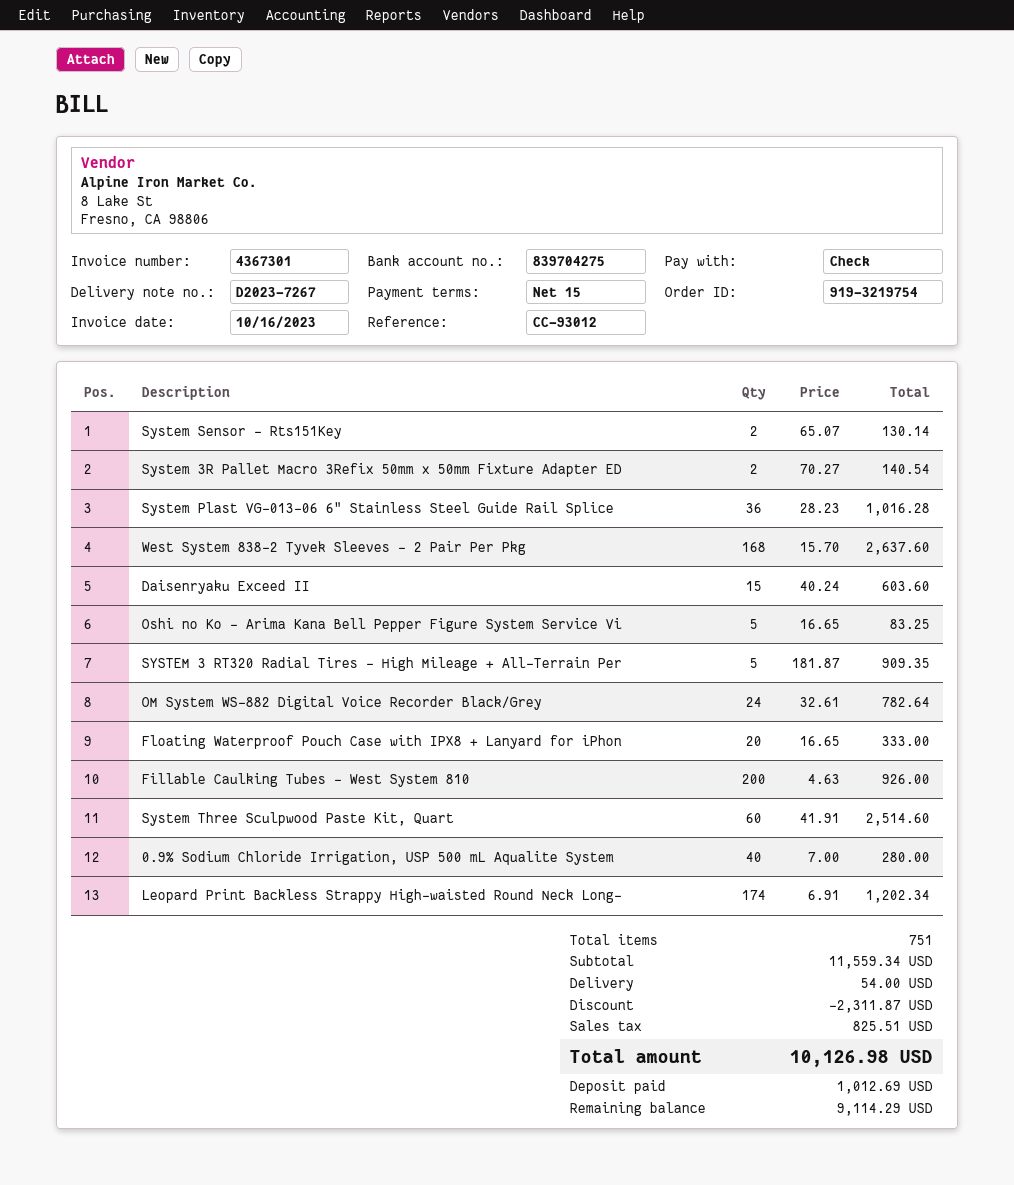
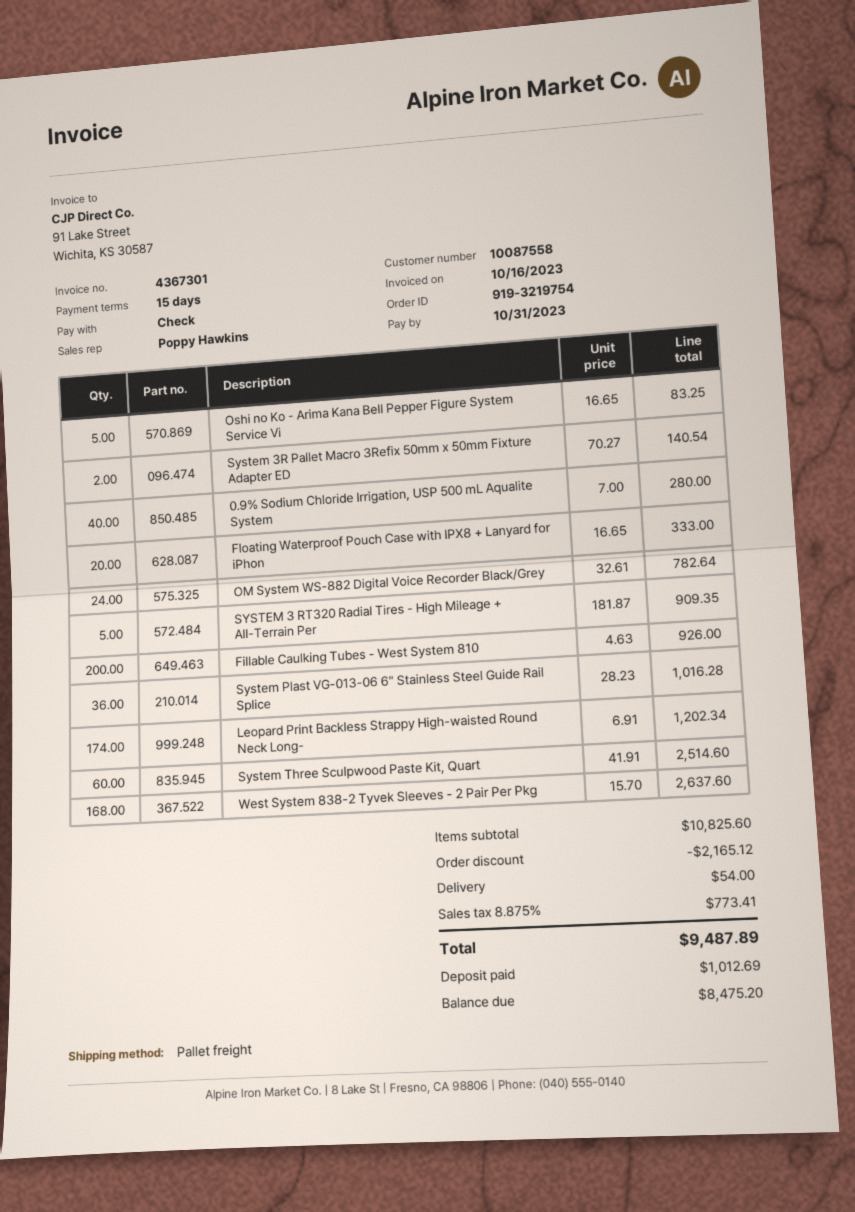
System Sensor - Rts151Key: 2 x 65.07 = 130.14 -> none
Daisenryaku Exceed II: 15 x 40.24 = 603.60 -> none
subtotal: 11559.34 -> 10825.60
discount: 2311.87 -> 2165.12
tax: 825.51 -> 773.41
total: 10126.98 -> 9487.89
balance: 9114.29 -> 8475.20

